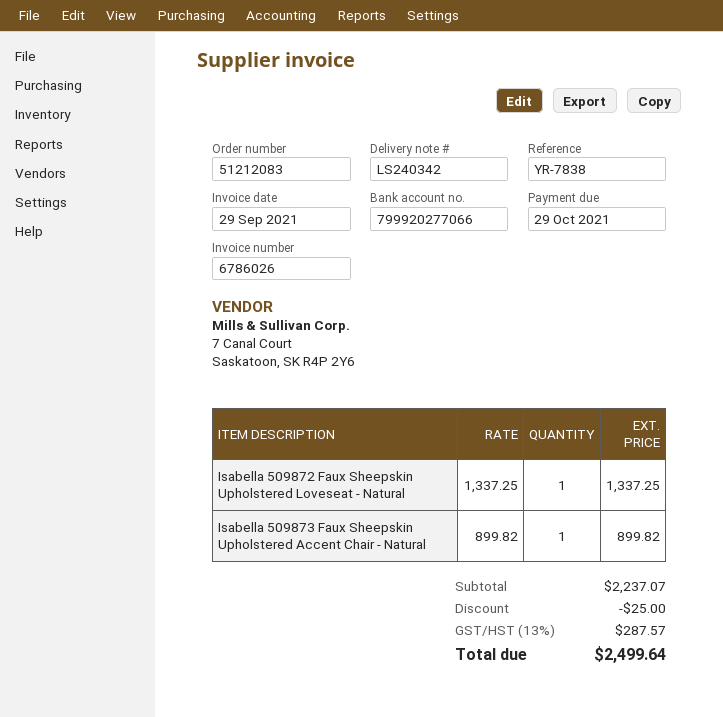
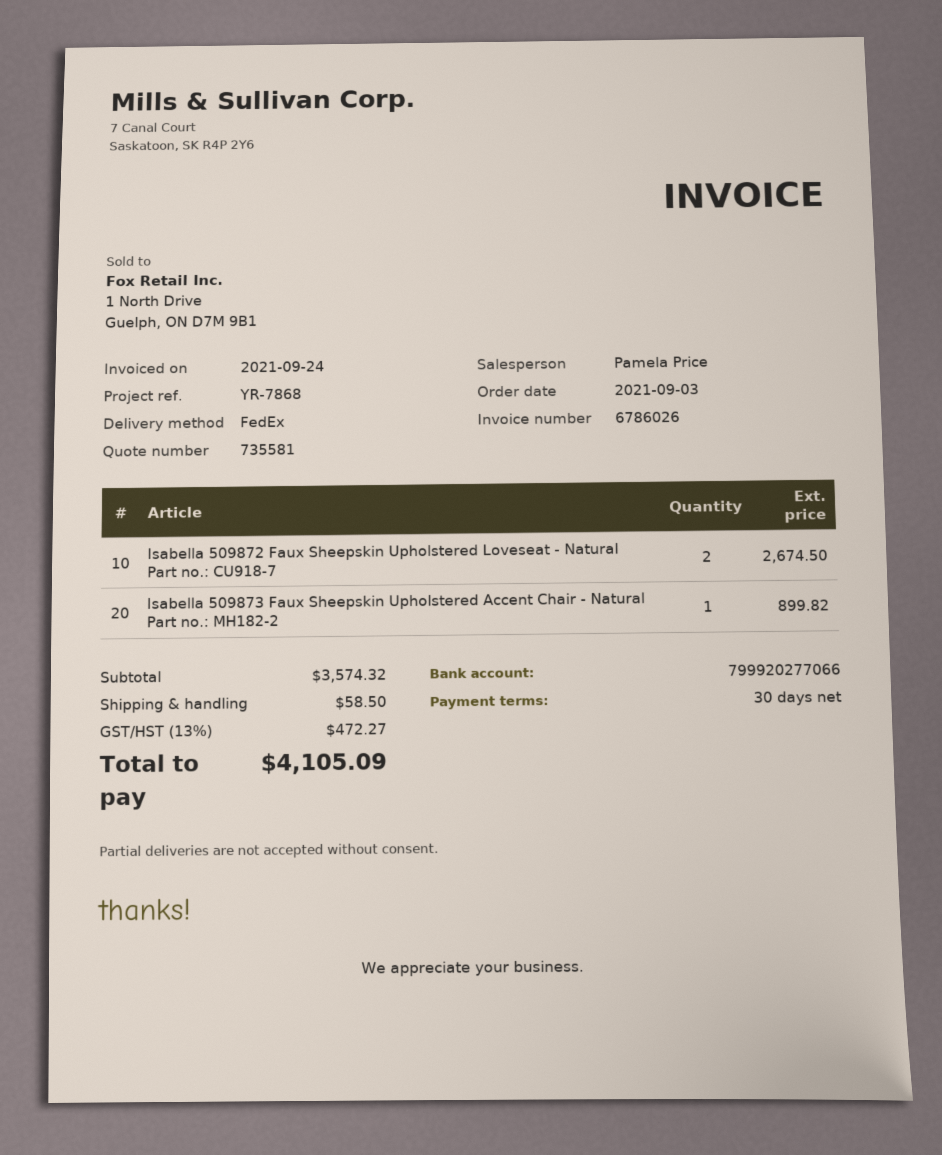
invoice date: 2021-09-29 -> 2021-09-24
reference: YR-7838 -> YR-7868
Isabella 509872 Faux Sheepskin Upholstered Loveseat - Natural: 1 for 1337.25 -> 2 for 2674.50
subtotal: 2237.07 -> 3574.32
discount: 25.00 -> none
shipping: none -> 58.50
tax: 13% = 287.57 -> 13% = 472.27
total: 2499.64 -> 4105.09

